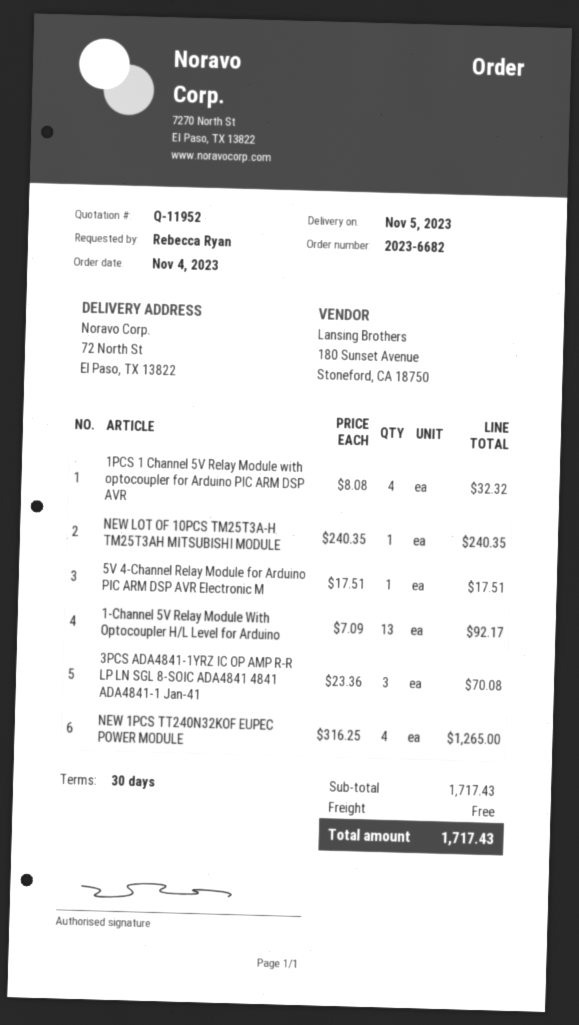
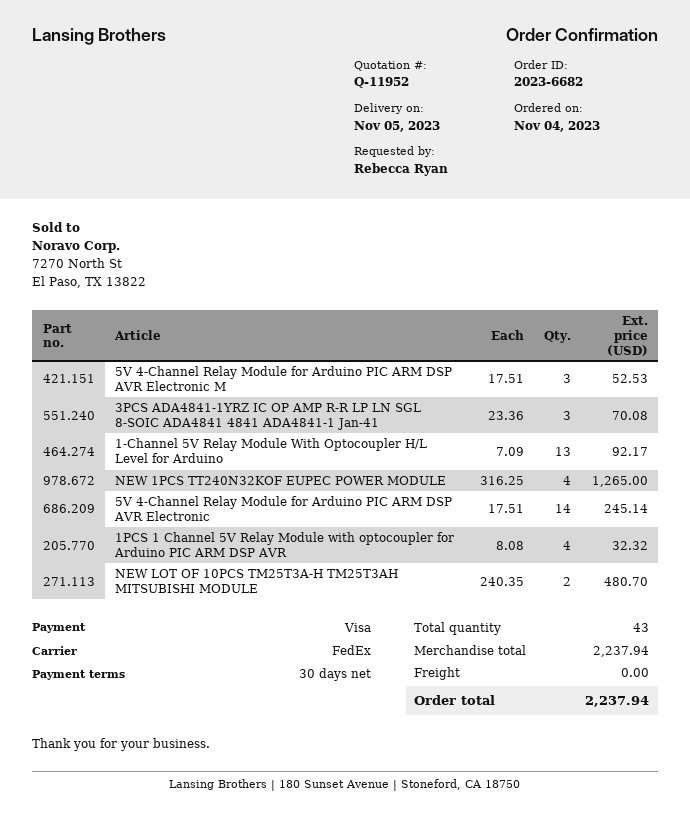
NEW LOT OF 10PCS TM25T3A-H TM25T3AH MITSUBISHI MODULE: 1 x 240.35 = 240.35 -> 2 x 240.35 = 480.70
5V 4-Channel Relay Module for Arduino PIC ARM DSP AVR Electronic M: 1 x 17.51 = 17.51 -> 3 x 17.51 = 52.53
5V 4-Channel Relay Module for Arduino PIC ARM DSP AVR Electronic: none -> 14 x 17.51 = 245.14
subtotal: 1717.43 -> 2237.94
total: 1717.43 -> 2237.94

